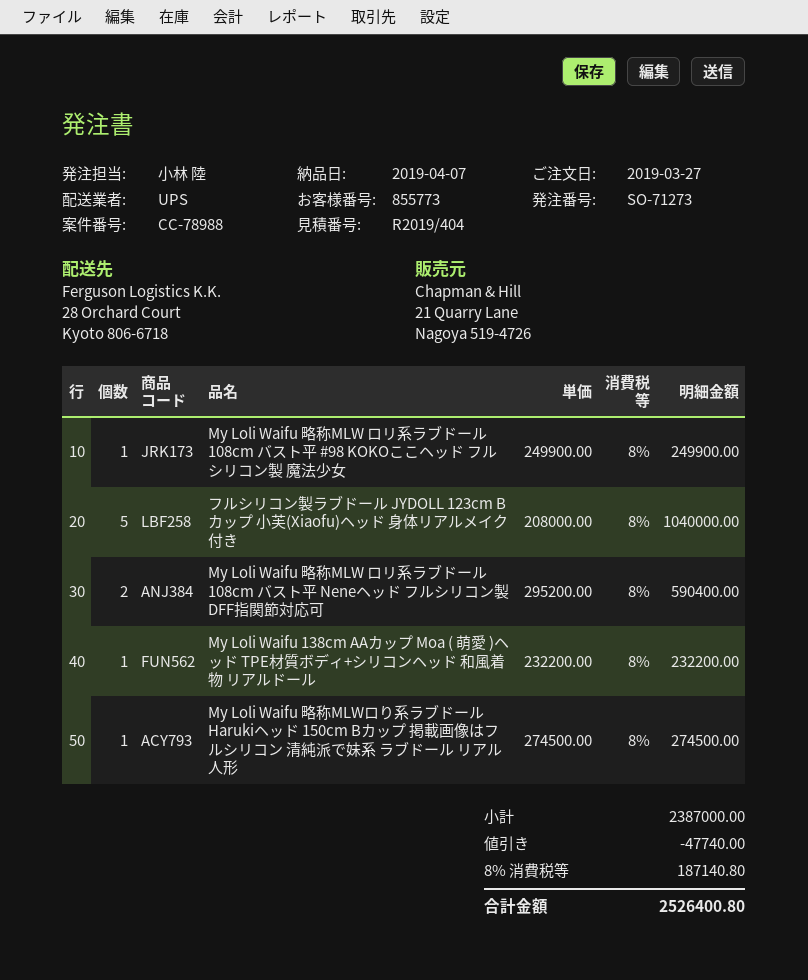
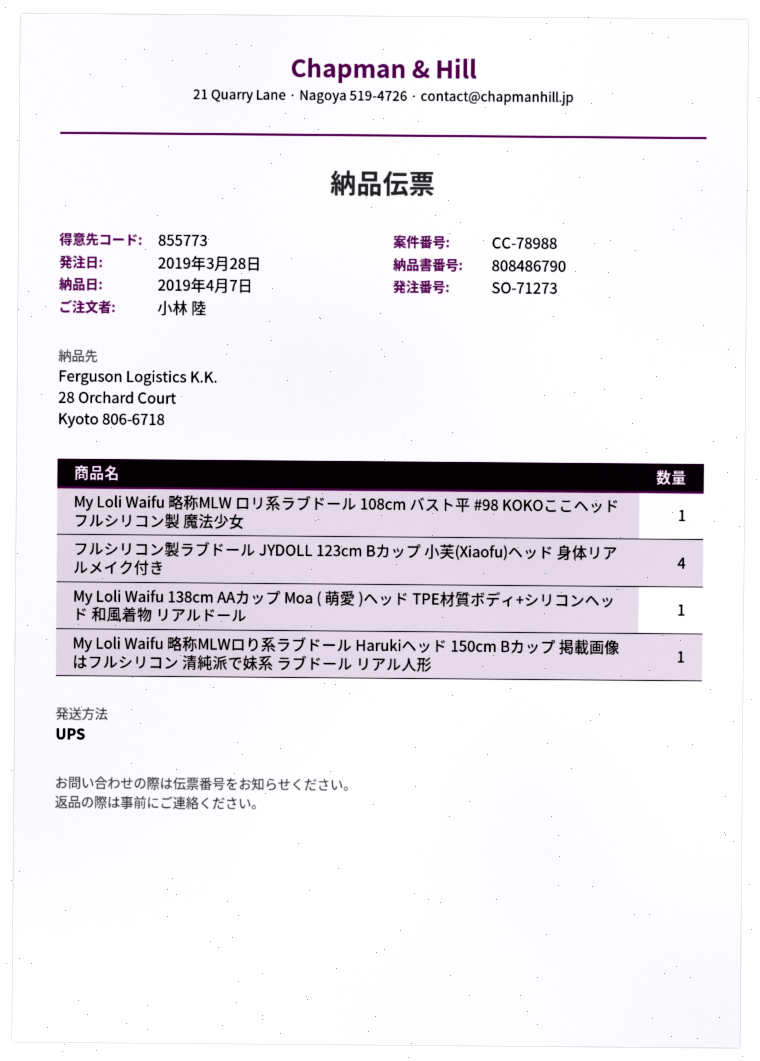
order date: 2019-03-27 -> 2019-03-28
フルシリコン製ラブドール JYDOLL 123cm Bカップ 小芙(Xiaofu)ヘッド 身体リアルメイク付き: 5 -> 4
My Loli Waifu 略称MLW ロリ系ラブドール 108cm バスト平 Neneヘッド フルシリコン製 DFF指関節対応可: 2 -> none

